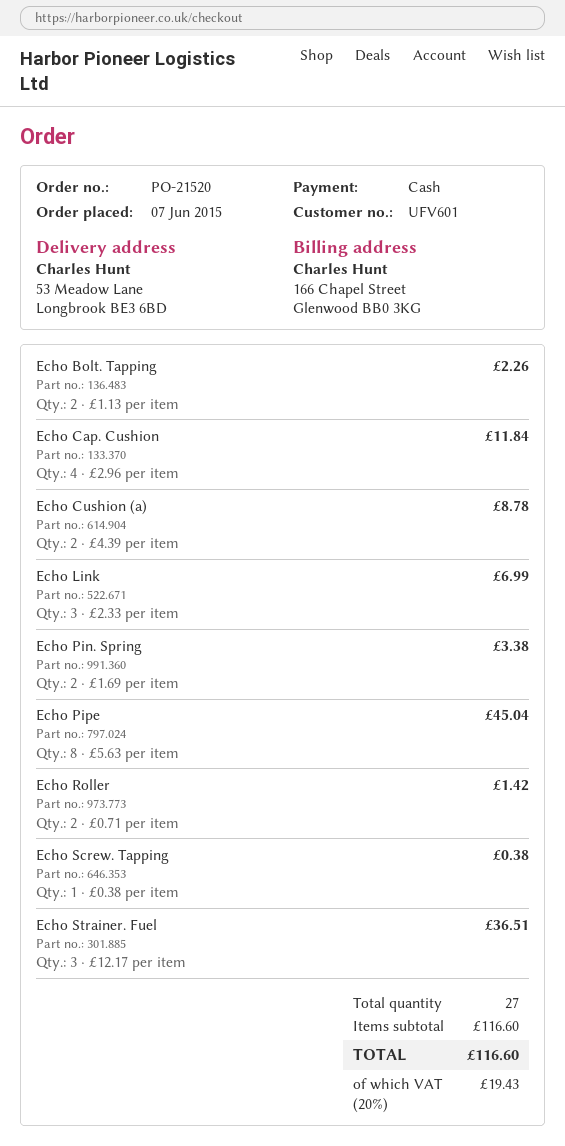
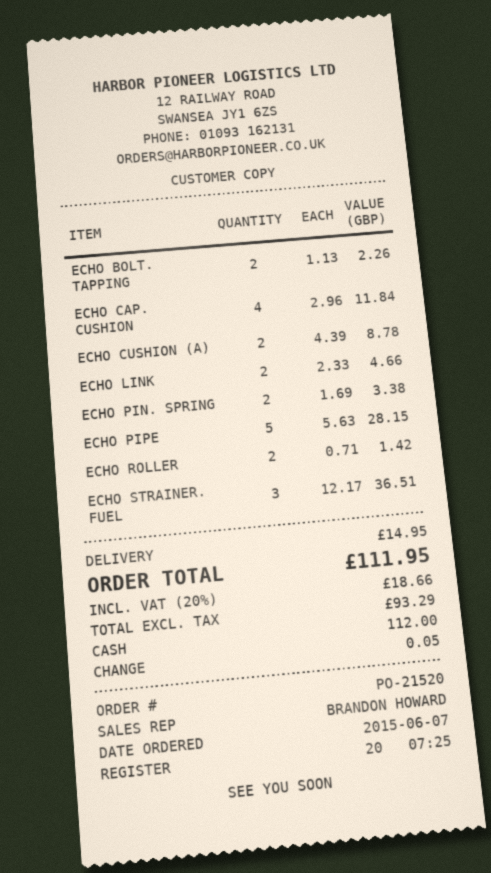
Echo Link: 3 x 2.33 = 6.99 -> 2 x 2.33 = 4.66
Echo Pipe: 8 x 5.63 = 45.04 -> 5 x 5.63 = 28.15
Echo Screw. Tapping: 1 x 0.38 = 0.38 -> none
shipping: none -> 14.95
tax: 20% = 19.43 -> 20% = 18.66
total: 116.60 -> 111.95

